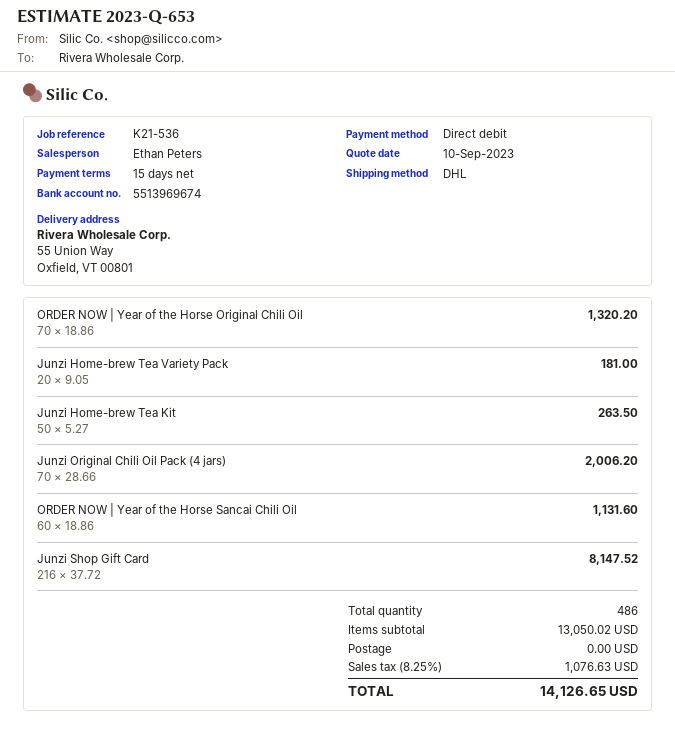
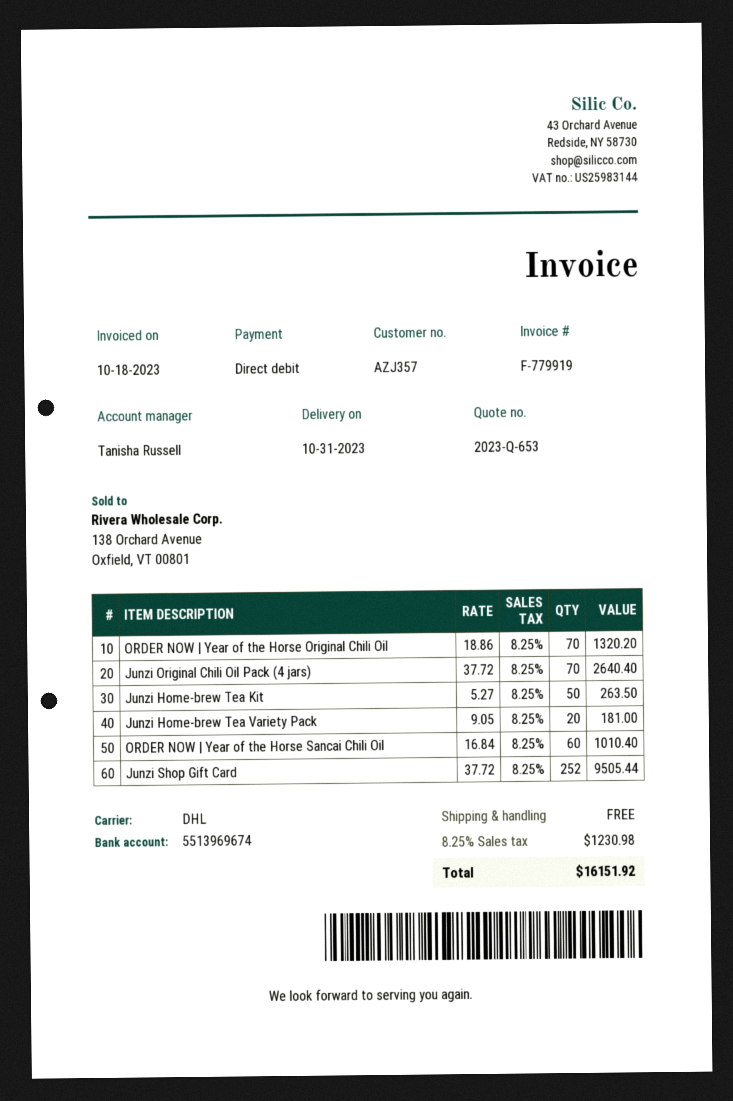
sales rep: Ethan Peters -> Tanisha Russell
Junzi Original Chili Oil Pack (4 jars): 70 x 28.66 = 2006.20 -> 70 x 37.72 = 2640.40
ORDER NOW | Year of the Horse Sancai Chili Oil: 60 x 18.86 = 1131.60 -> 60 x 16.84 = 1010.40
Junzi Shop Gift Card: 216 x 37.72 = 8147.52 -> 252 x 37.72 = 9505.44
tax: 8.25% = 1076.63 -> 8.25% = 1230.98
total: 14126.65 -> 16151.92

